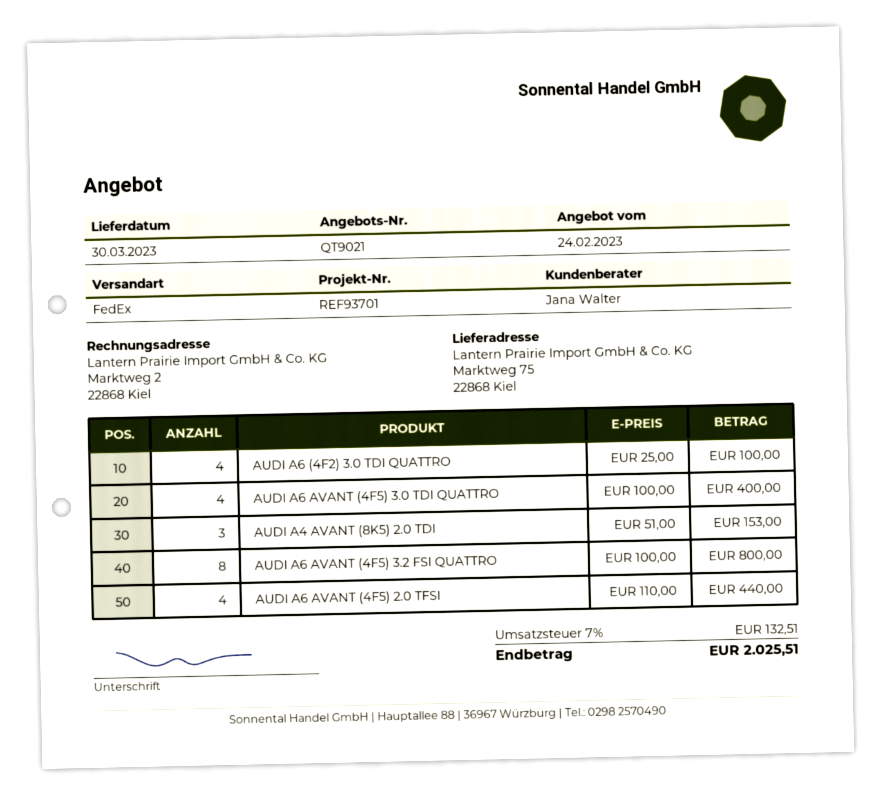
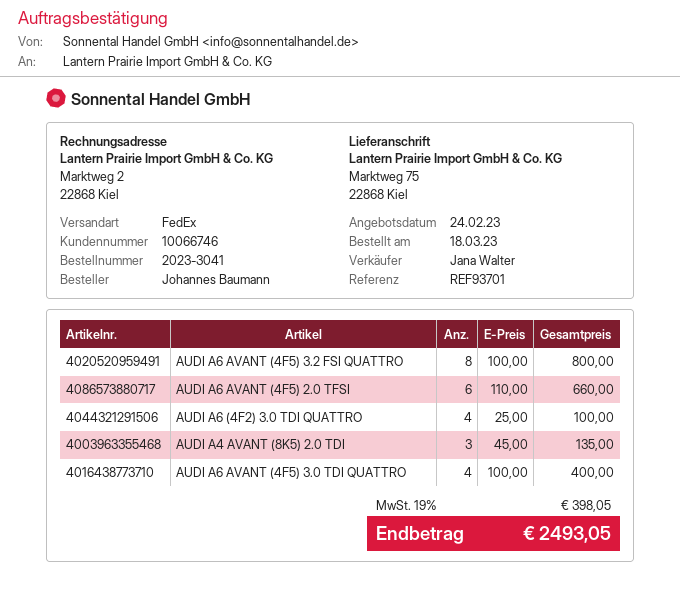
AUDI A4 AVANT (8K5) 2.0 TDI: 3 x 51.00 = 153.00 -> 3 x 45.00 = 135.00
AUDI A6 AVANT (4F5) 2.0 TFSI: 4 x 110.00 = 440.00 -> 6 x 110.00 = 660.00
tax: 7% = 132.51 -> 19% = 398.05
total: 2025.51 -> 2493.05

